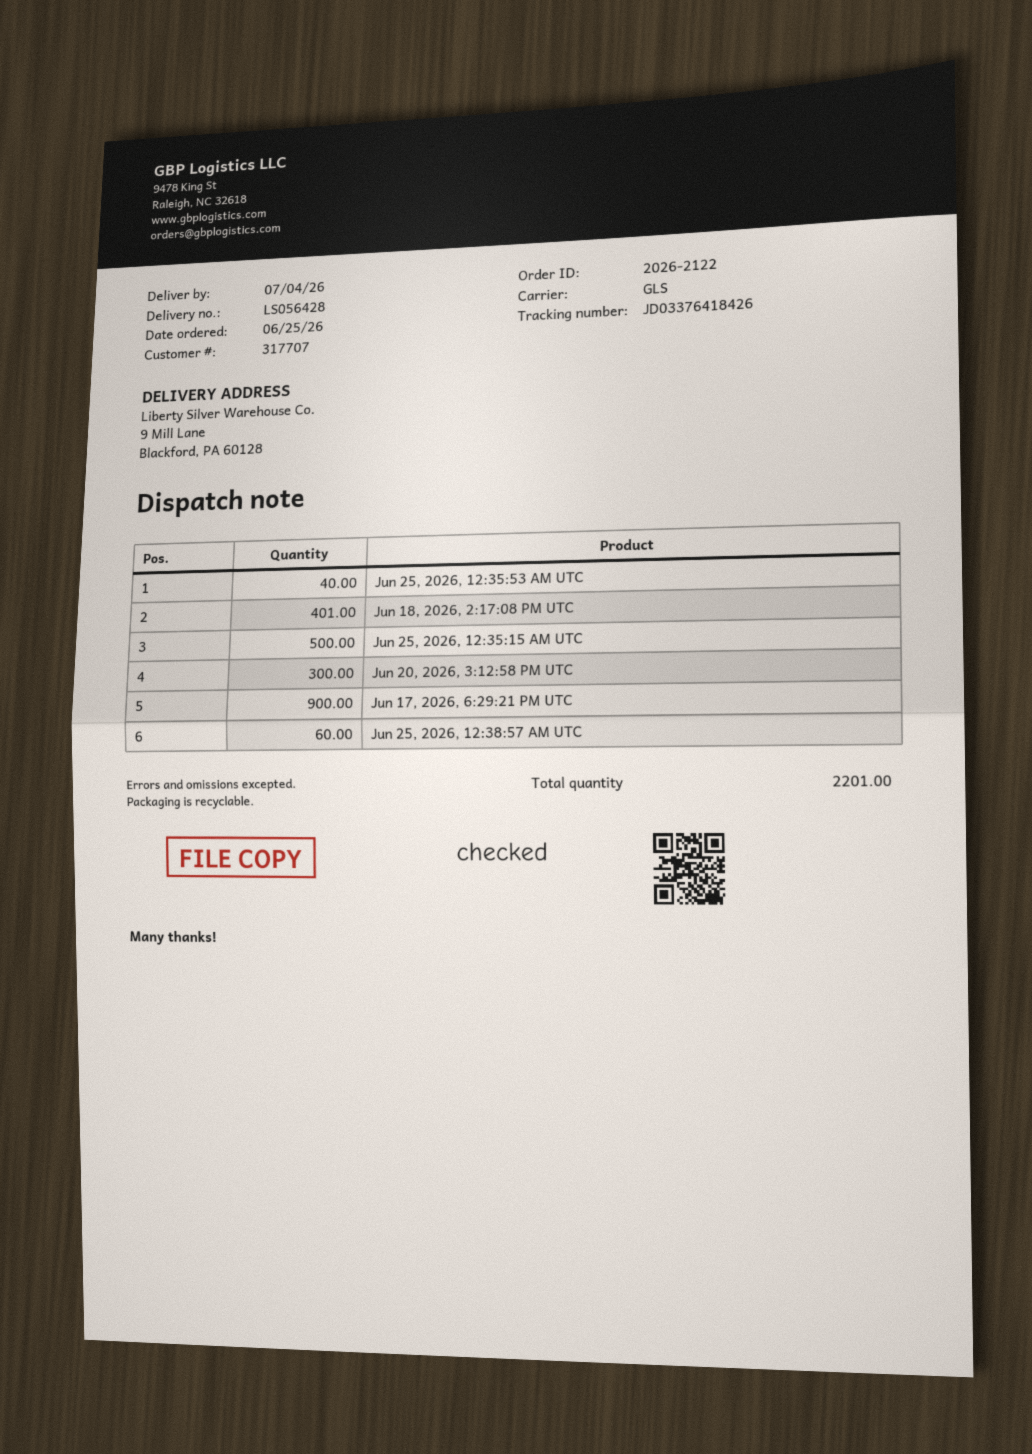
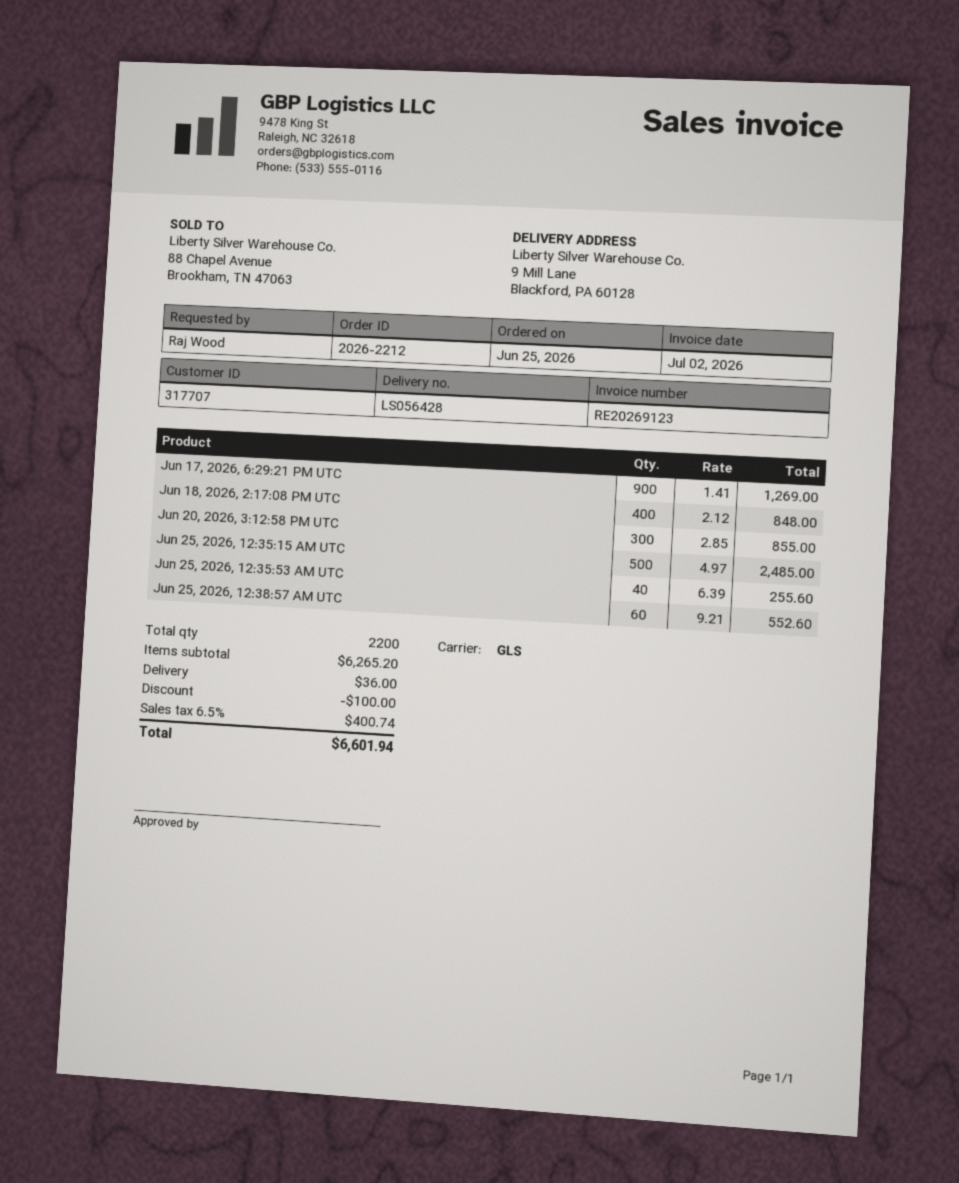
order number: 2026-2122 -> 2026-2212
Jun 18, 2026, 2:17:08 PM UTC: 401 -> 400
total quantity: 2201 -> 2200

